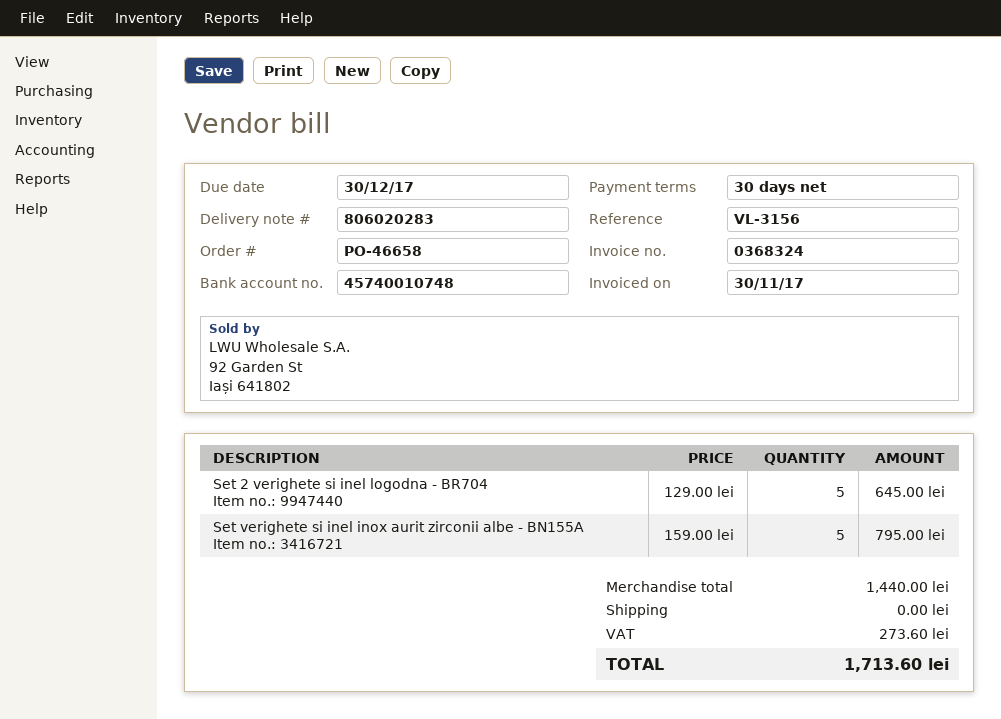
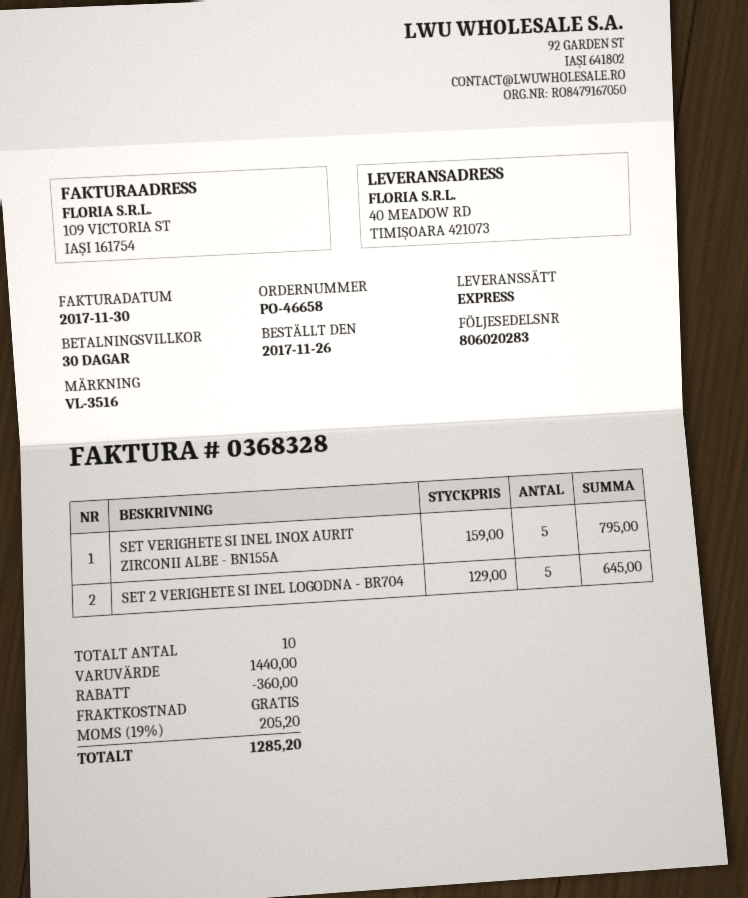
invoice number: 0368324 -> 0368328
reference: VL-3156 -> VL-3516
discount: none -> 360.00
tax: 273.60 -> 205.20
total: 1713.60 -> 1285.20

